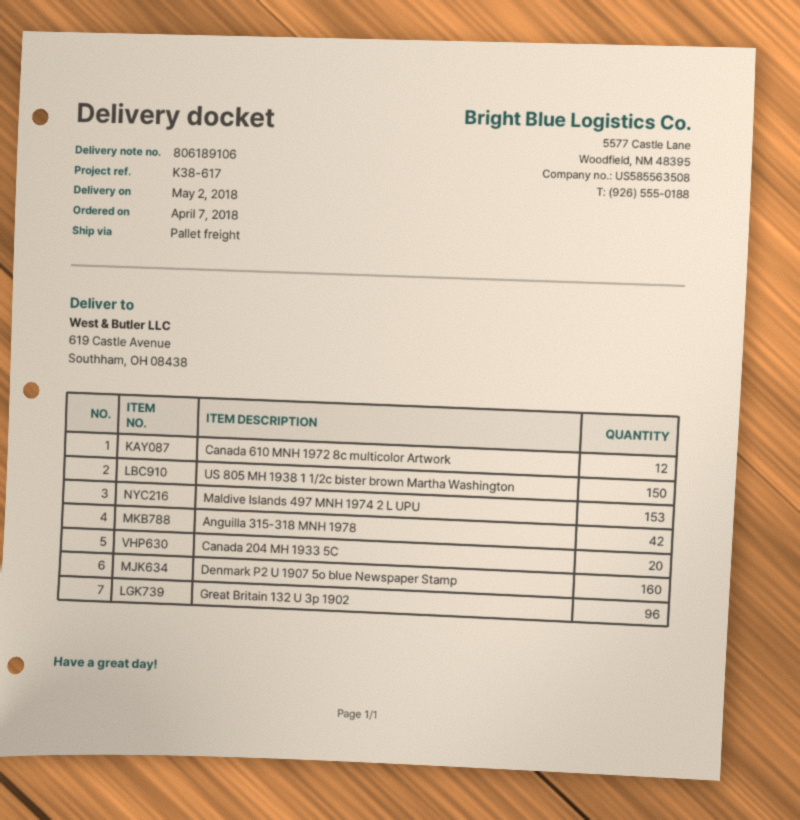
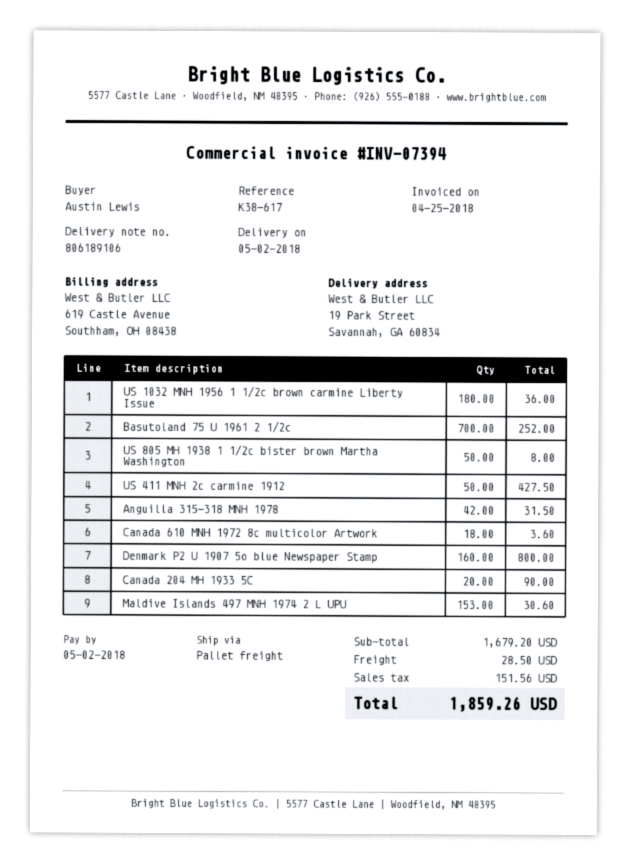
ship to: 619 Castle Avenue, Southham, OH 08438 -> 19 Park Street, Savannah, GA 60834
Canada 610 MNH 1972 8c multicolor Artwork: 12 -> 18
US 805 MH 1938 1 1/2c bister brown Martha Washington: 150 -> 50
Great Britain 132 U 3p 1902: 96 -> none
US 1032 MNH 1956 1 1/2c brown carmine Liberty Issue: none -> 180
Basutoland 75 U 1961 2 1/2c: none -> 700
US 411 MNH 2c carmine 1912: none -> 50

